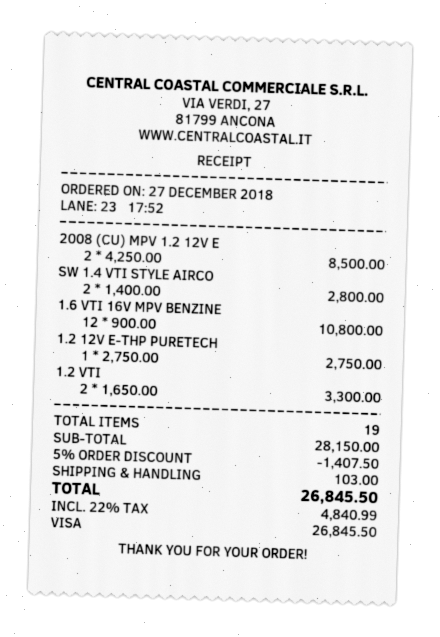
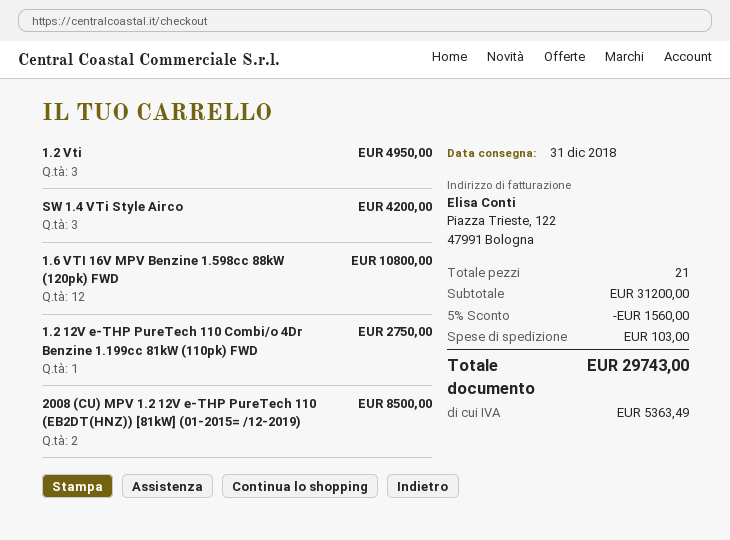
SW 1.4 VTI STYLE AIRCO: 2 for 2800.00 -> 3 for 4200.00
1.2 VTI: 2 for 3300.00 -> 3 for 4950.00
total quantity: 19 -> 21
subtotal: 28150.00 -> 31200.00
discount: 5% = 1407.50 -> 5% = 1560.00
tax: 4840.99 -> 5363.49
total: 26845.50 -> 29743.00

